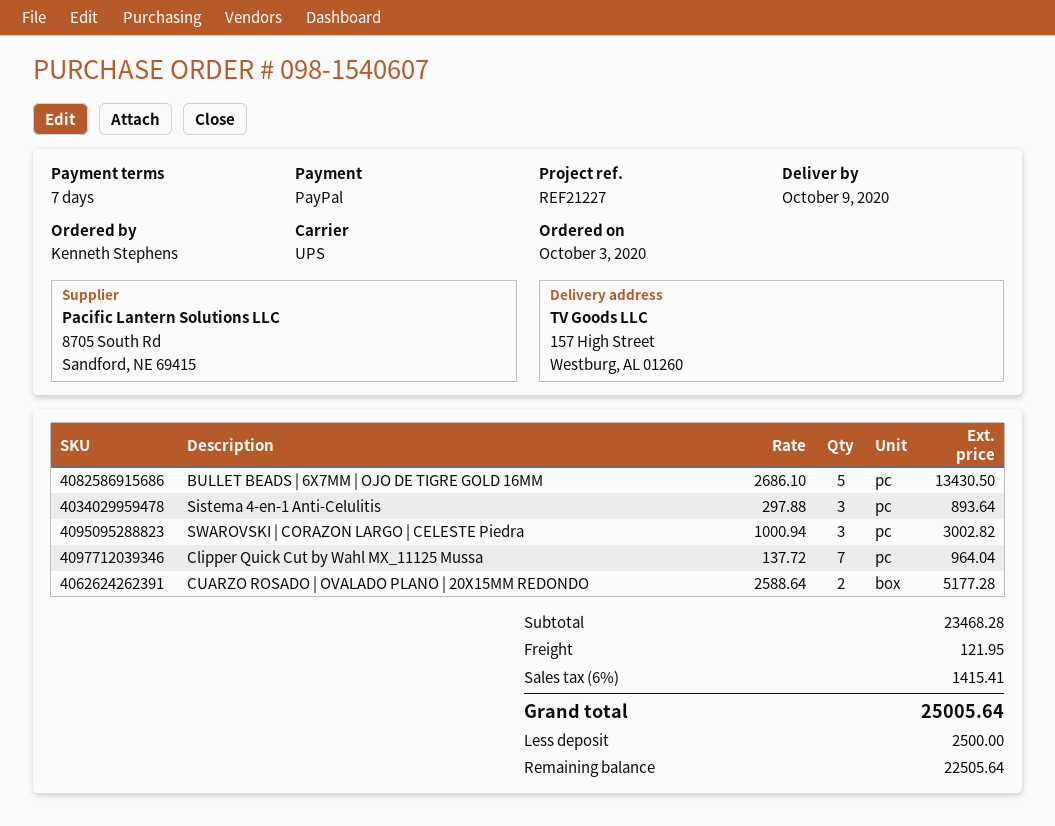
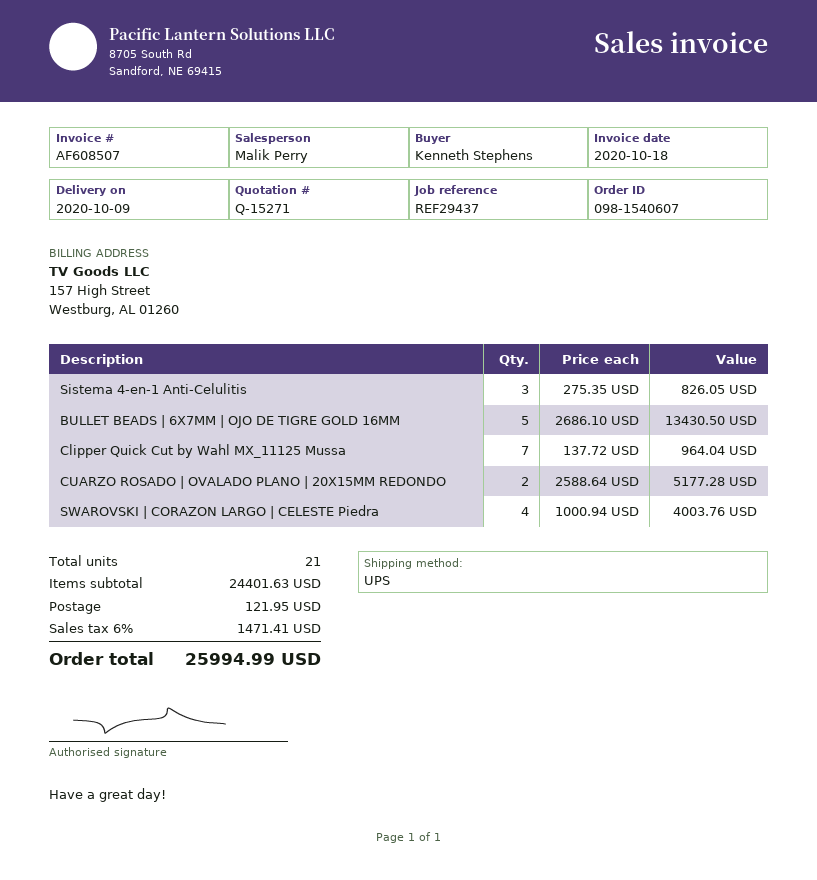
reference: REF21227 -> REF29437
Sistema 4-en-1 Anti-Celulitis: 3 x 297.88 = 893.64 -> 3 x 275.35 = 826.05
SWAROVSKI | CORAZON LARGO | CELESTE Piedra: 3 x 1000.94 = 3002.82 -> 4 x 1000.94 = 4003.76
subtotal: 23468.28 -> 24401.63
tax: 6% = 1415.41 -> 6% = 1471.41
total: 25005.64 -> 25994.99

